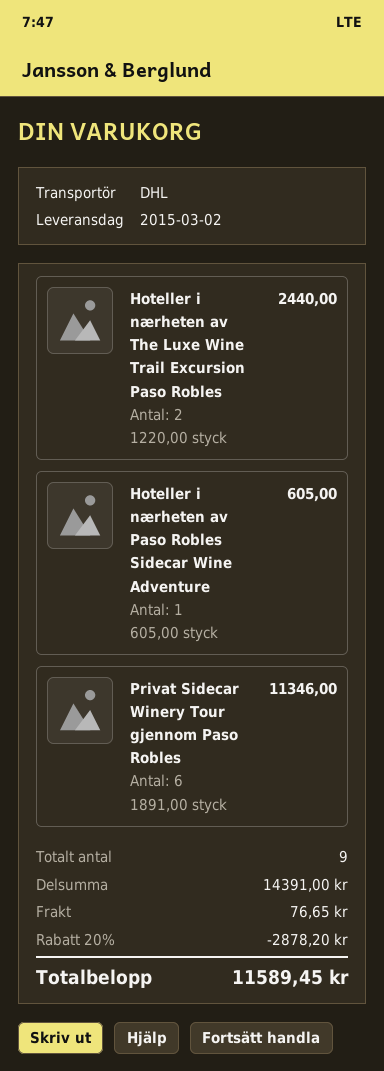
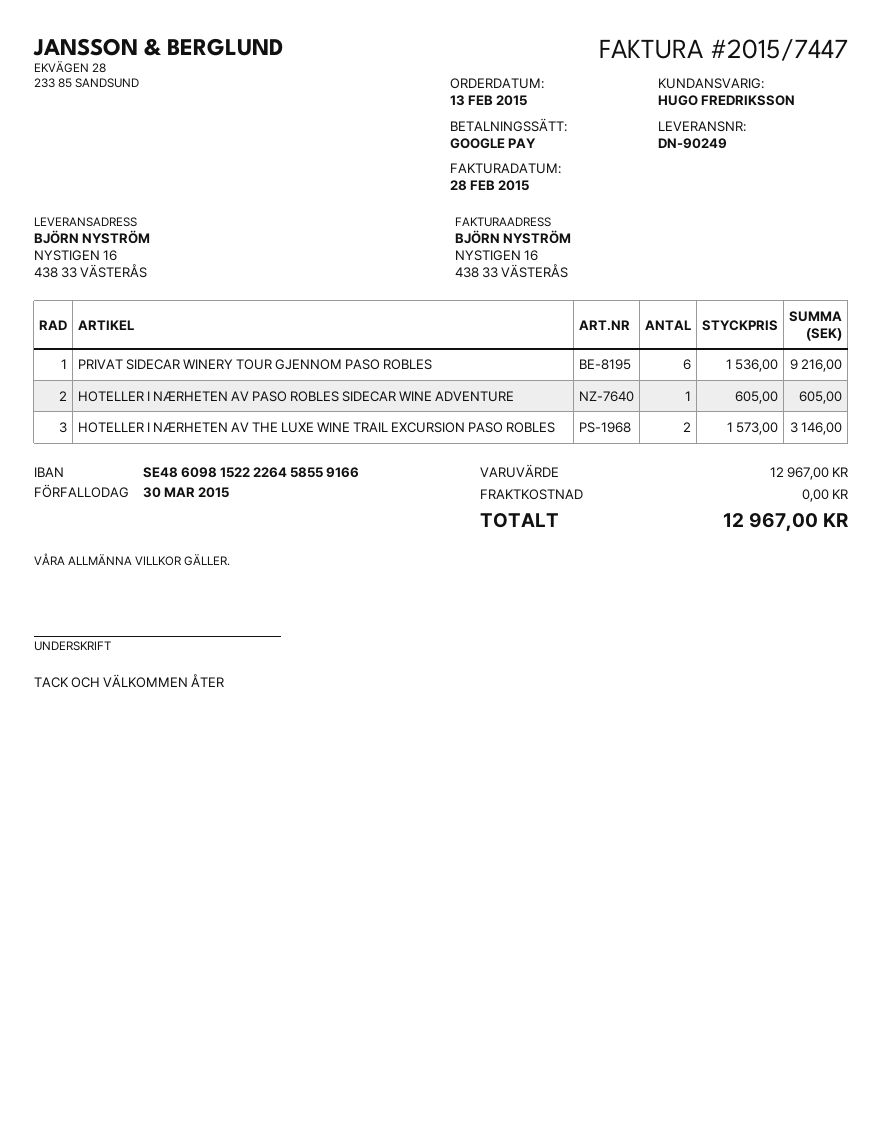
Hoteller i nærheten av The Luxe Wine Trail Excursion Paso Robles: 2 x 1220.00 = 2440.00 -> 2 x 1573.00 = 3146.00
Privat Sidecar Winery Tour gjennom Paso Robles: 6 x 1891.00 = 11346.00 -> 6 x 1536.00 = 9216.00
subtotal: 14391.00 -> 12967.00
discount: 20% = 2878.20 -> none
shipping: 76.65 -> 0.00
total: 11589.45 -> 12967.00

